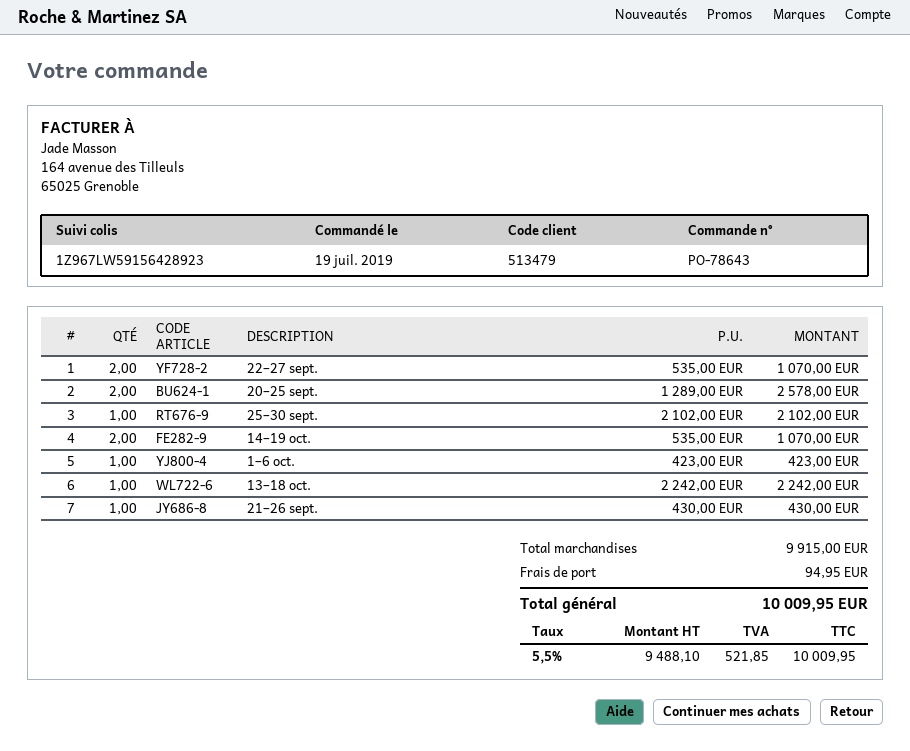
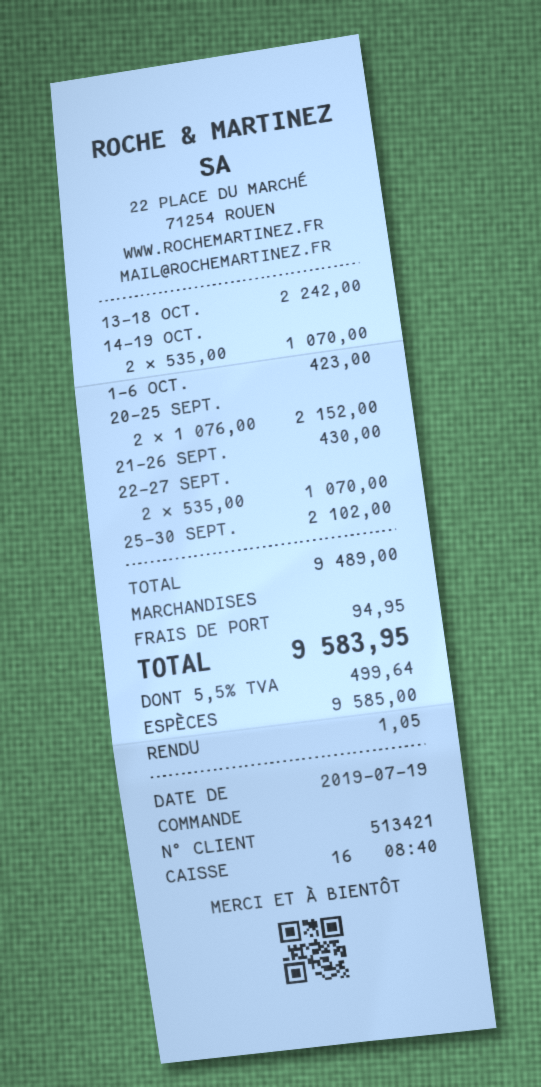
customer number: 513479 -> 513421
20–25 sept.: 2 x 1289.00 = 2578.00 -> 2 x 1076.00 = 2152.00
subtotal: 9915.00 -> 9489.00
tax: 5.5% = 521.85 -> 5.5% = 499.64
total: 10009.95 -> 9583.95

